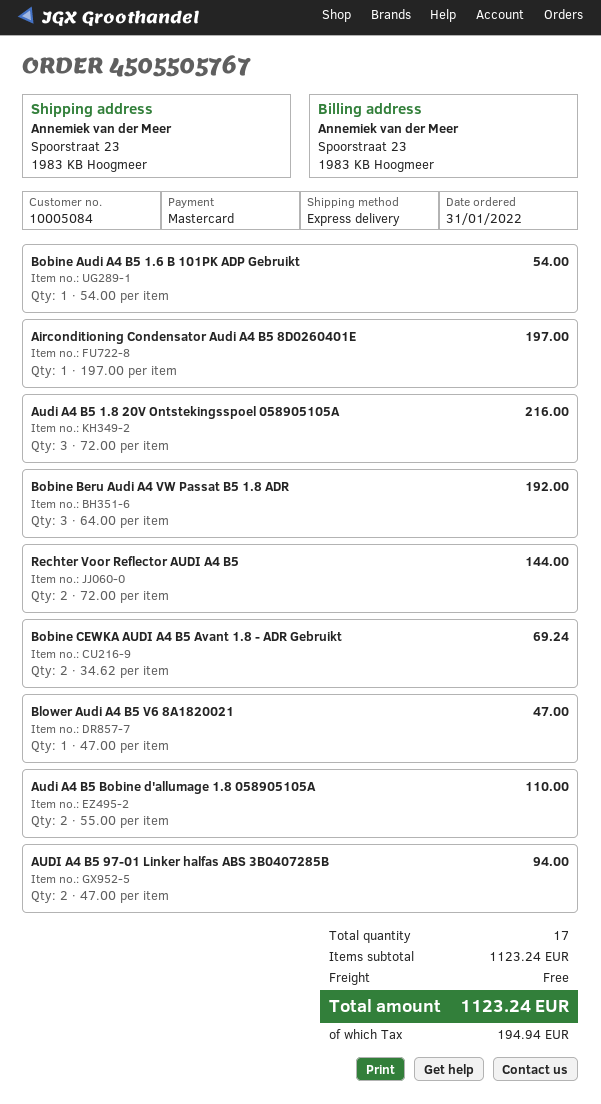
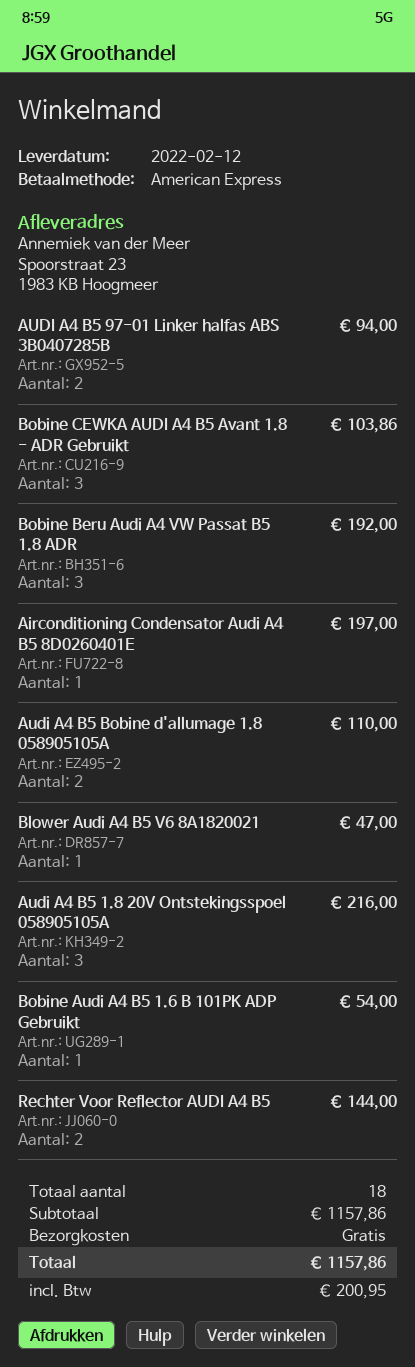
payment method: Mastercard -> American Express
Bobine CEWKA AUDI A4 B5 Avant 1.8 - ADR Gebruikt: 2 for 69.24 -> 3 for 103.86
total quantity: 17 -> 18
subtotal: 1123.24 -> 1157.86
tax: 194.94 -> 200.95
total: 1123.24 -> 1157.86

